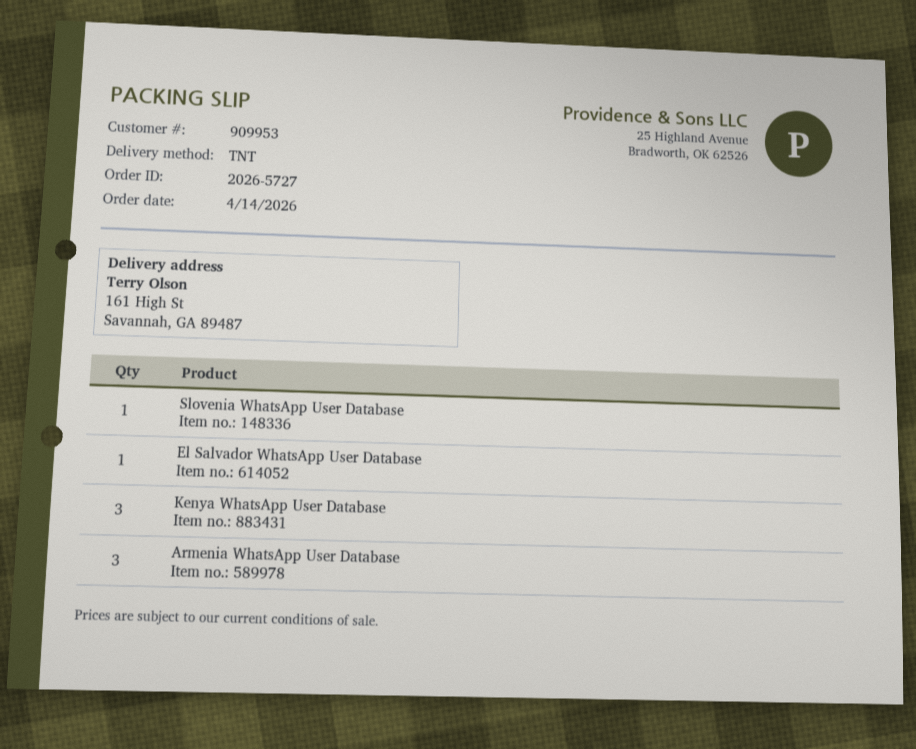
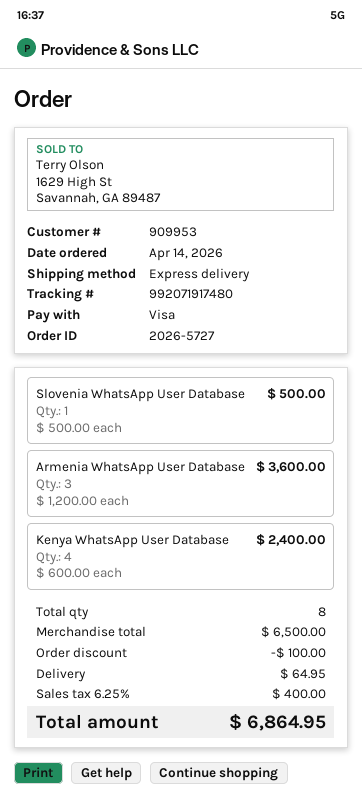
shipping method: TNT -> express
El Salvador WhatsApp User Database: 1 -> none
Kenya WhatsApp User Database: 3 -> 4

